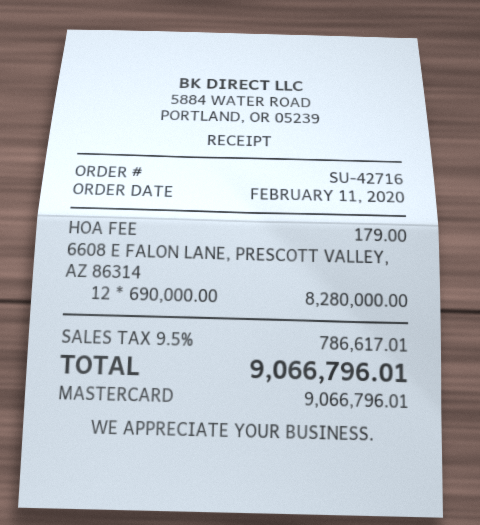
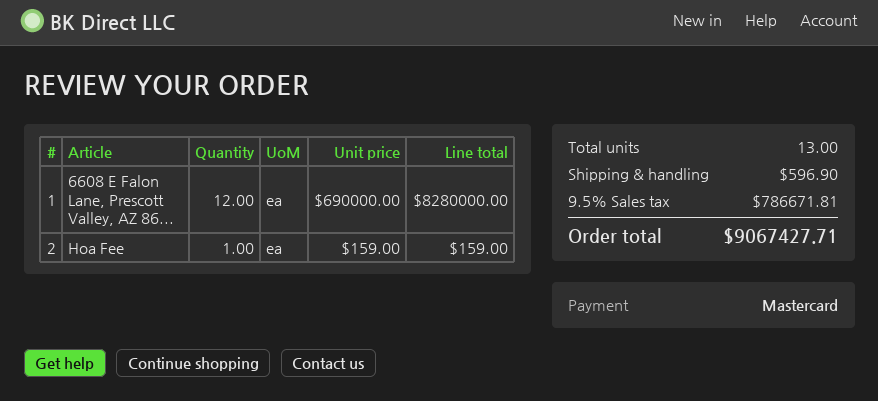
HOA FEE: 1 x 179.00 = 179.00 -> 1 x 159.00 = 159.00
shipping: none -> 596.90
tax: 9.5% = 786617.01 -> 9.5% = 786671.81
total: 9066796.01 -> 9067427.71

